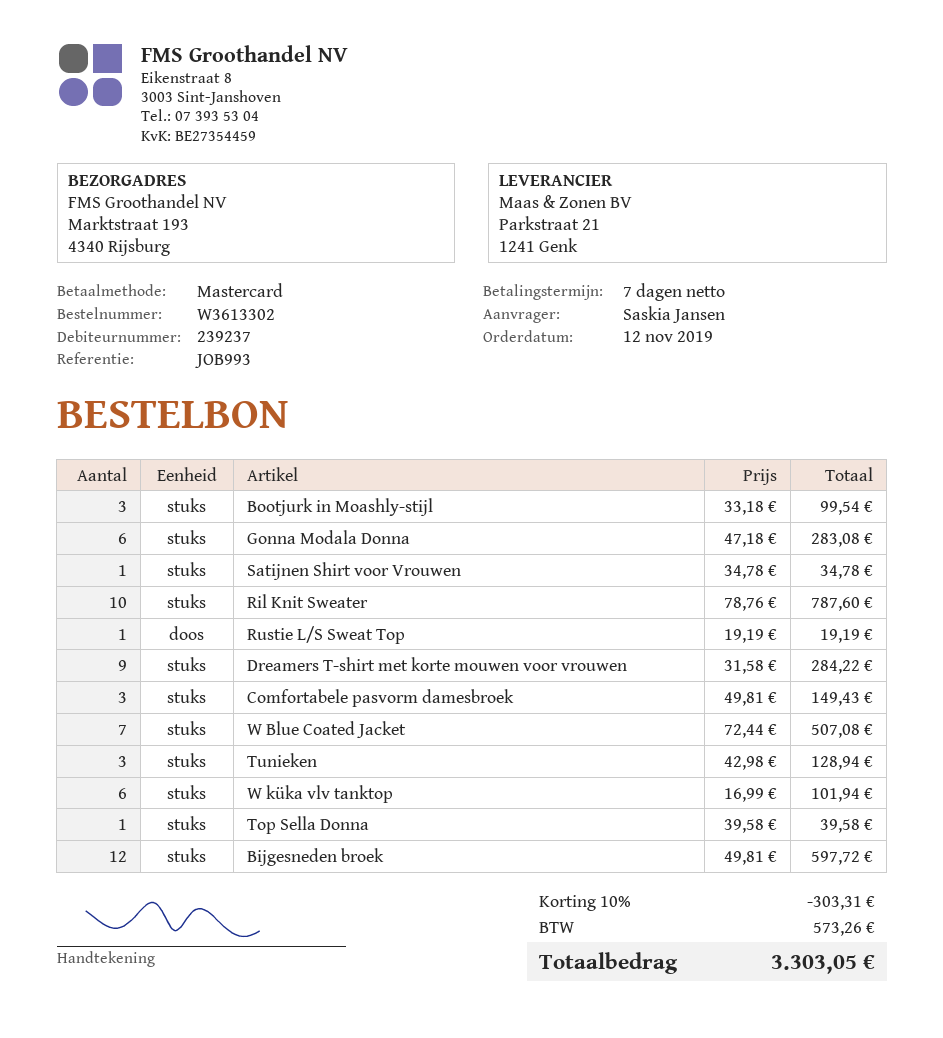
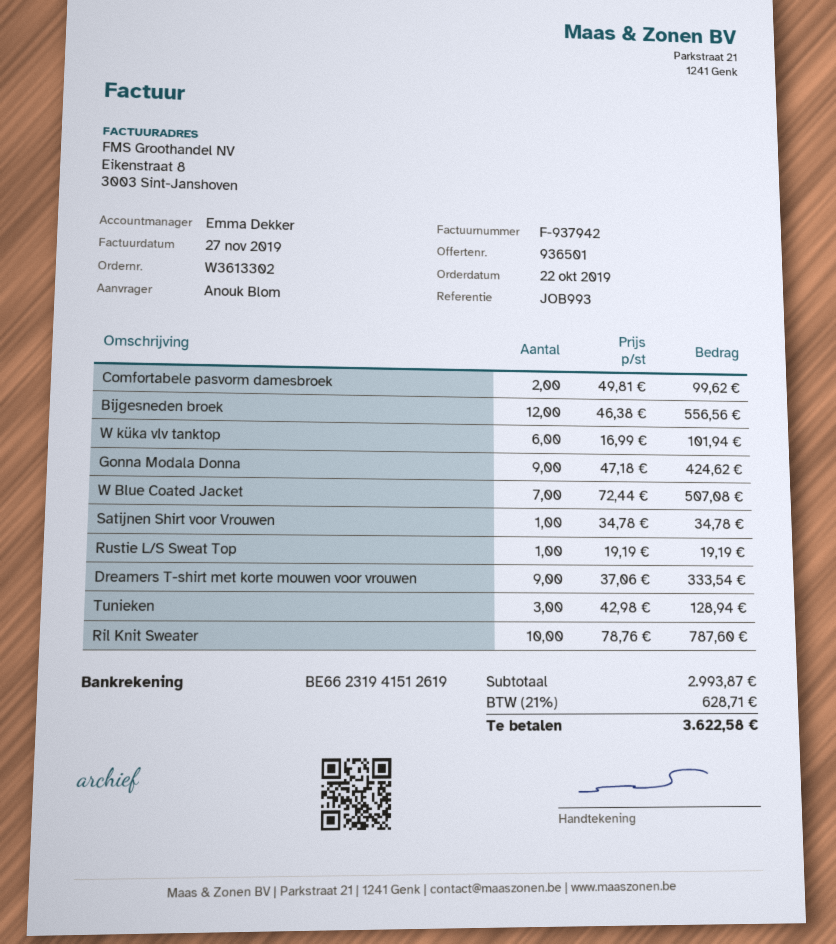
order date: 2019-11-12 -> 2019-10-22
ordered by: Saskia Jansen -> Anouk Blom
Bootjurk in Moashly-stijl: 3 x 33.18 = 99.54 -> none
Gonna Modala Donna: 6 x 47.18 = 283.08 -> 9 x 47.18 = 424.62
Dreamers T-shirt met korte mouwen voor vrouwen: 9 x 31.58 = 284.22 -> 9 x 37.06 = 333.54
Comfortabele pasvorm damesbroek: 3 x 49.81 = 149.43 -> 2 x 49.81 = 99.62
Top Sella Donna: 1 x 39.58 = 39.58 -> none
Bijgesneden broek: 12 x 49.81 = 597.72 -> 12 x 46.38 = 556.56
discount: 10% = 303.31 -> none
tax: 573.26 -> 628.71
total: 3303.05 -> 3622.58

